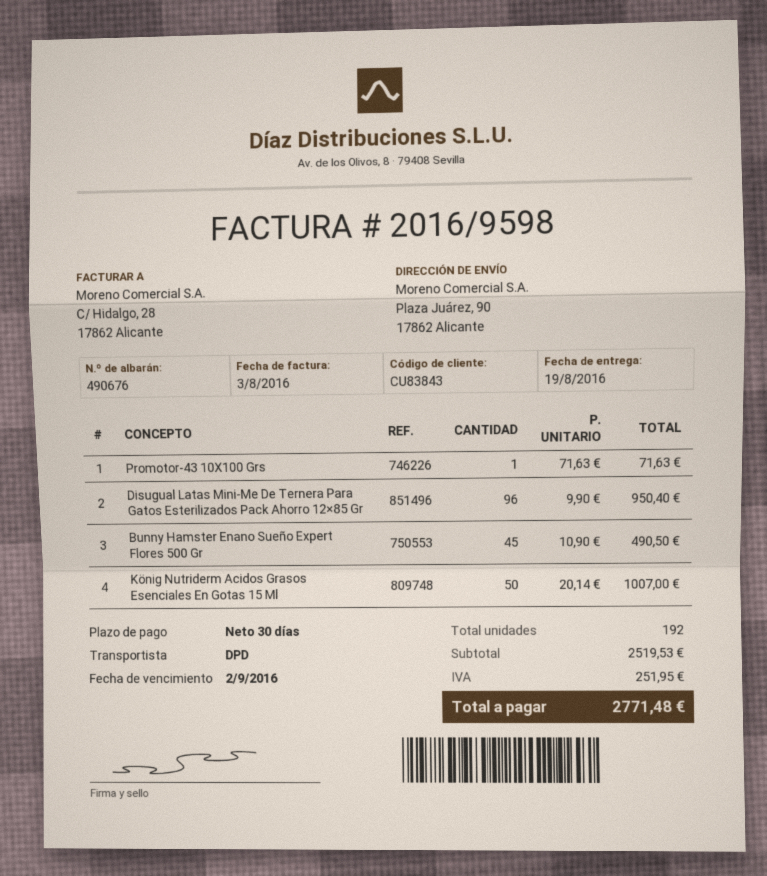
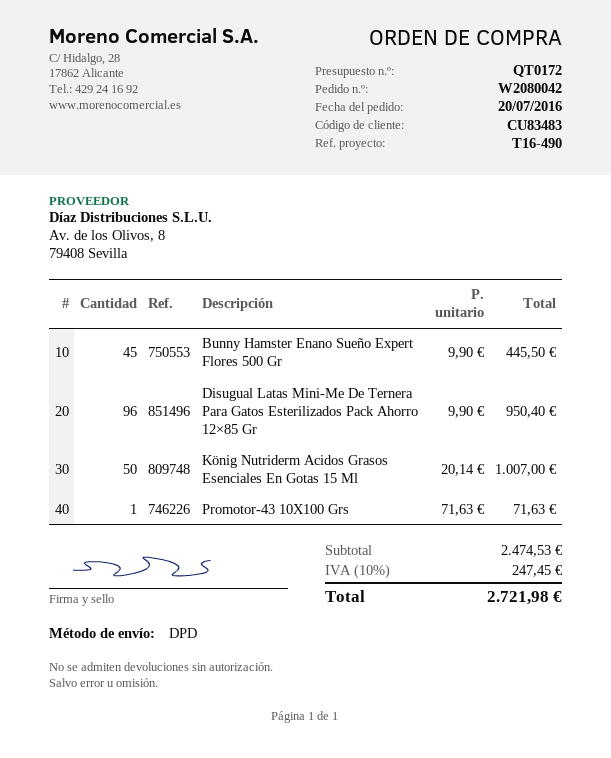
customer number: CU83843 -> CU83483
Bunny Hamster Enano Sueño Expert Flores 500 Gr: 45 x 10.90 = 490.50 -> 45 x 9.90 = 445.50
subtotal: 2519.53 -> 2474.53
tax: 251.95 -> 247.45
total: 2771.48 -> 2721.98

